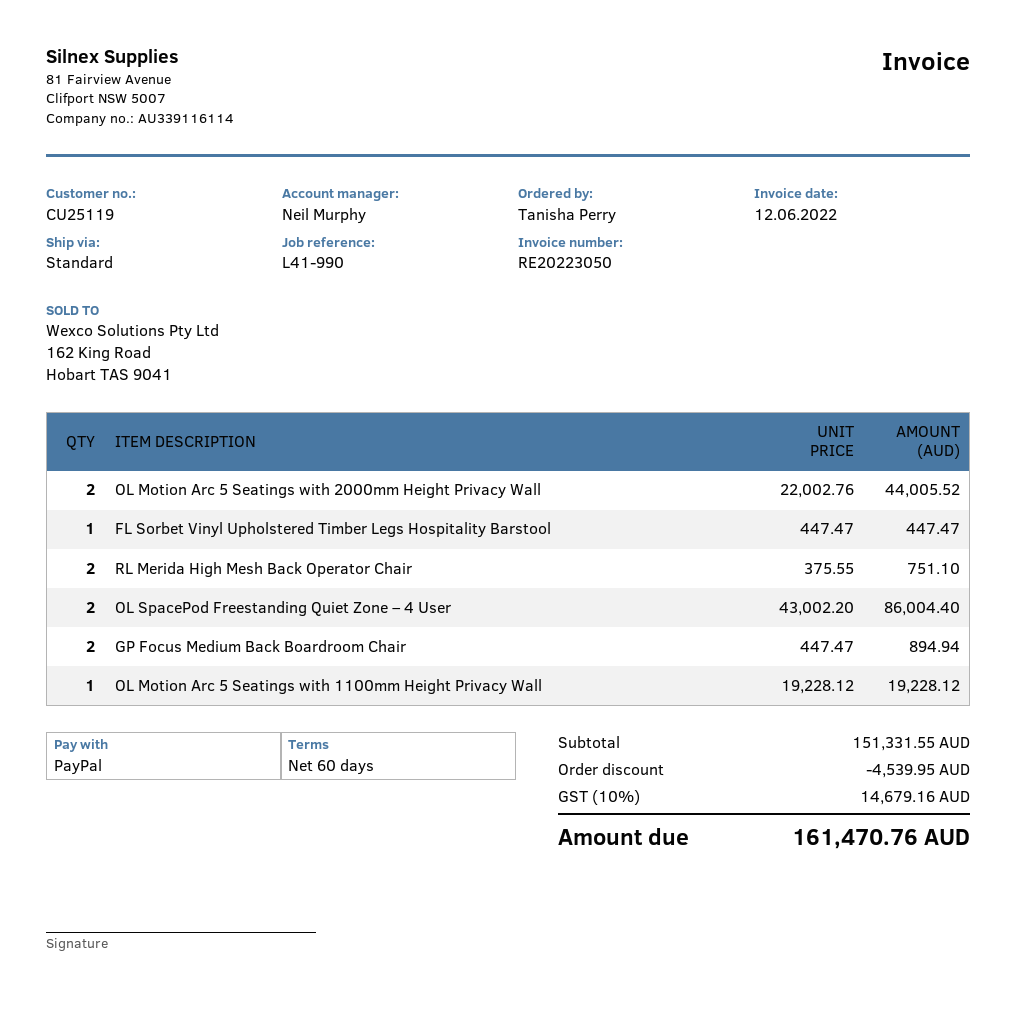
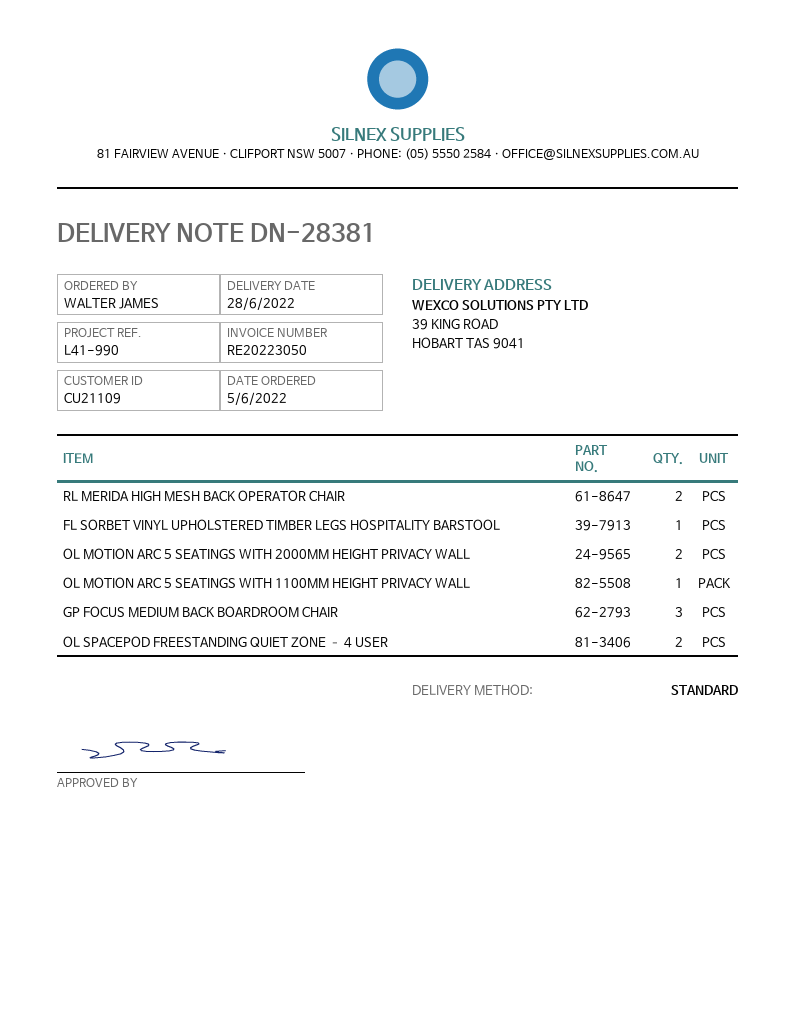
customer number: CU25119 -> CU21109
ordered by: Tanisha Perry -> WALTER JAMES
GP Focus Medium Back Boardroom Chair: 2 -> 3

